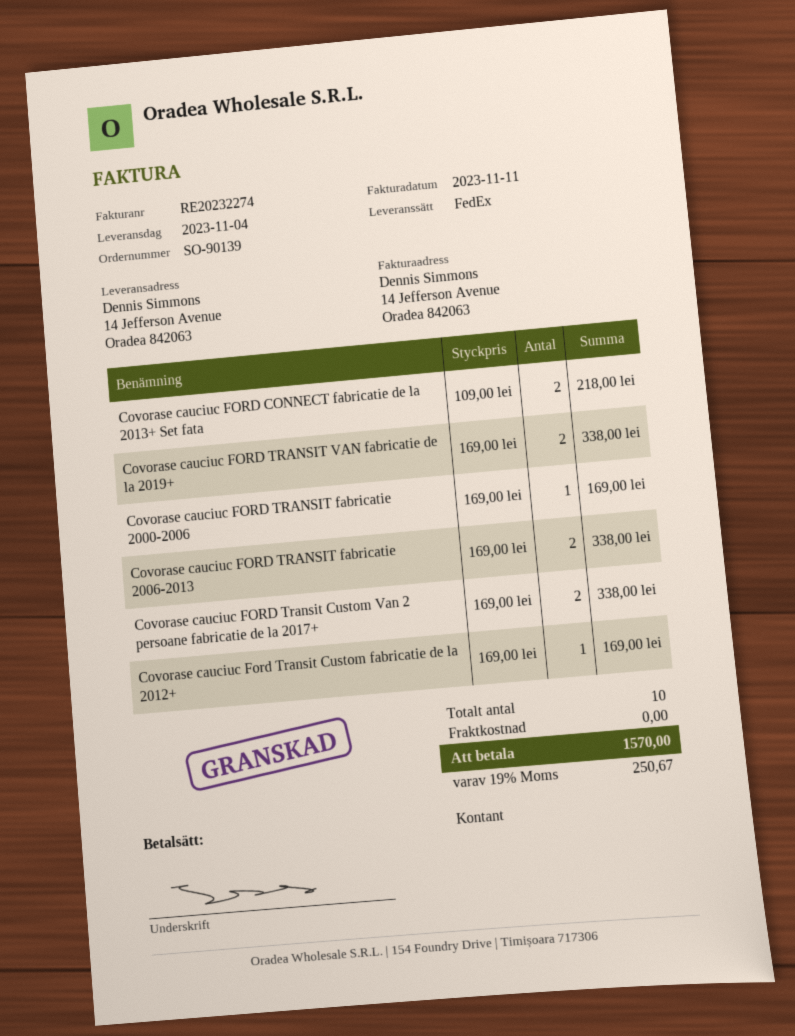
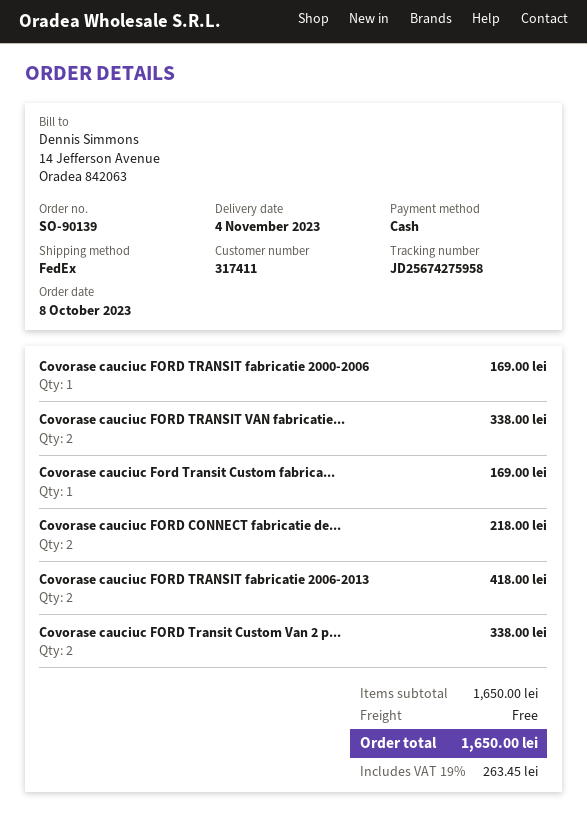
Covorase cauciuc FORD TRANSIT fabricatie 2006-2013: 2 for 338.00 -> 2 for 418.00
tax: 19% = 250.67 -> 19% = 263.45
total: 1570.00 -> 1650.00

